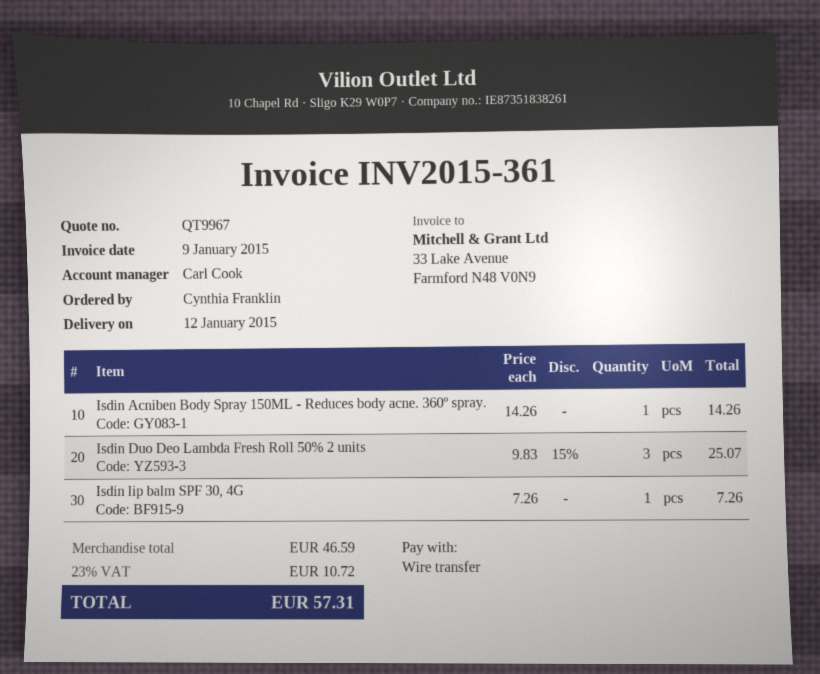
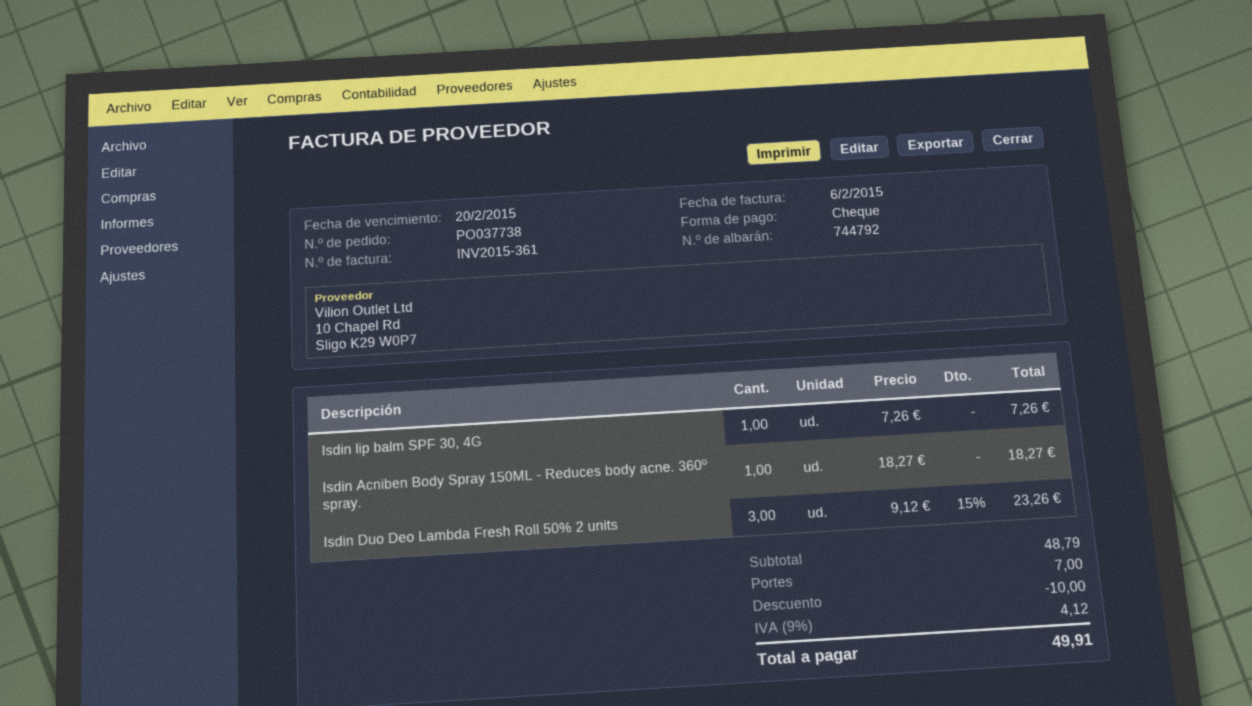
invoice date: 2015-01-09 -> 2015-02-06
payment method: bank transfer -> cheque
Isdin Acniben Body Spray 150ML - Reduces body acne. 360º spray.: 1 x 14.26 = 14.26 -> 1 x 18.27 = 18.27
Isdin Duo Deo Lambda Fresh Roll 50% 2 units: 3 x 9.83 - 15% = 25.07 -> 3 x 9.12 - 15% = 23.26
subtotal: 46.59 -> 48.79
discount: none -> 10.00
shipping: none -> 7.00
tax: 23% = 10.72 -> 9% = 4.12
total: 57.31 -> 49.91

